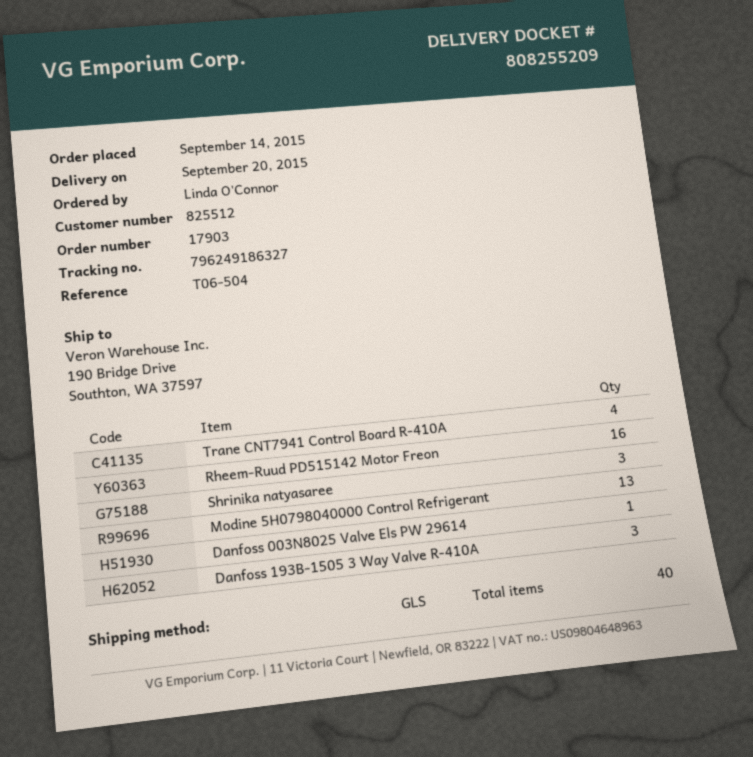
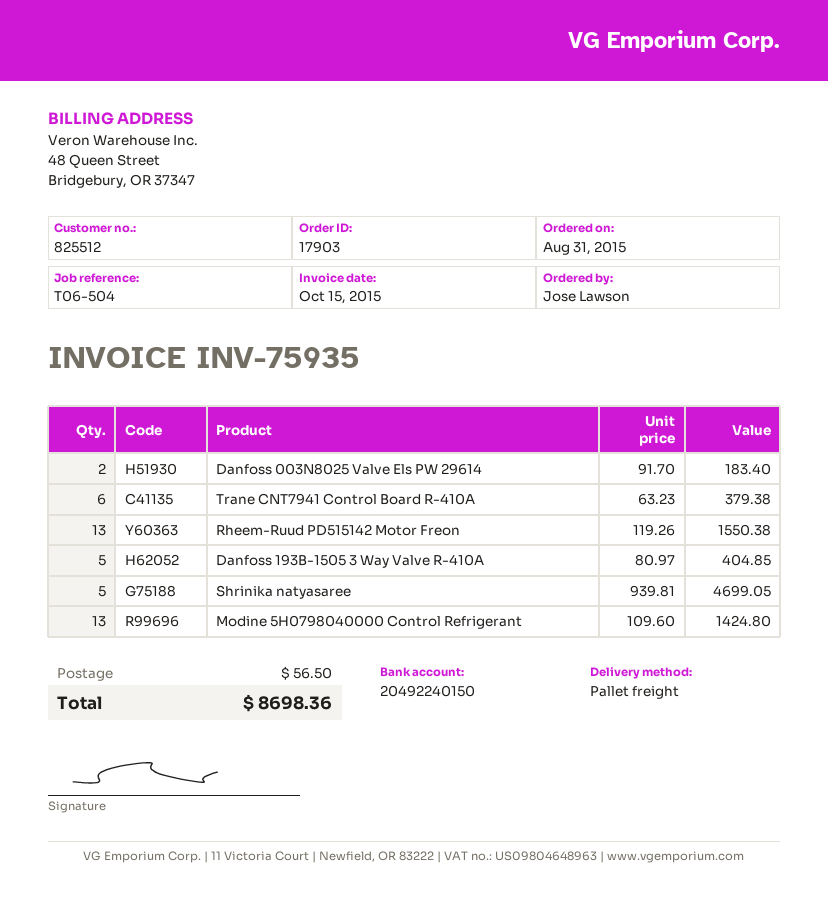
order date: 2015-09-14 -> 2015-08-31
ordered by: Linda O'Connor -> Jose Lawson
shipping method: GLS -> pallet freight
Trane CNT7941 Control Board R-410A: 4 -> 6
Rheem-Ruud PD515142 Motor Freon: 16 -> 13
Shrinika natyasaree: 3 -> 5
Danfoss 003N8025 Valve Els PW 29614: 1 -> 2
Danfoss 193B-1505 3 Way Valve R-410A: 3 -> 5

